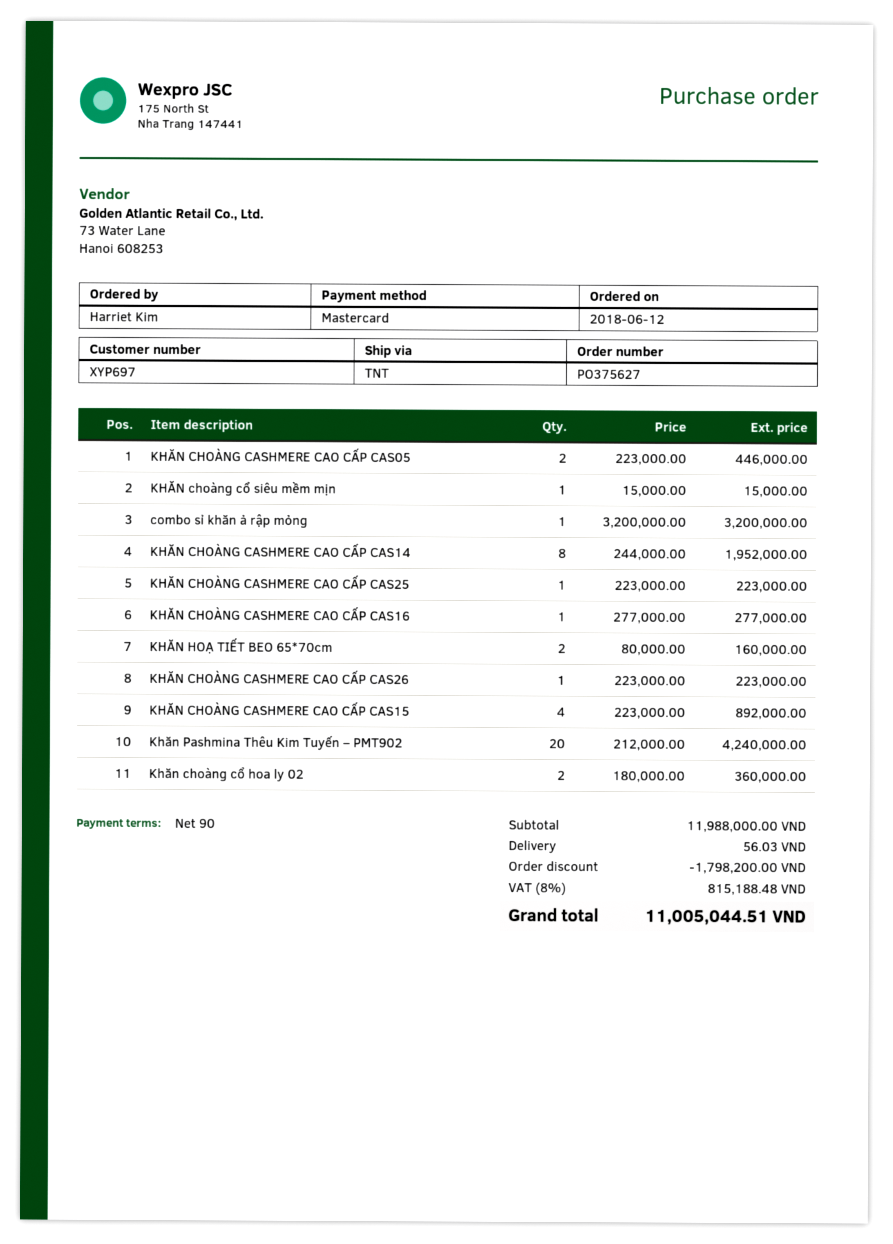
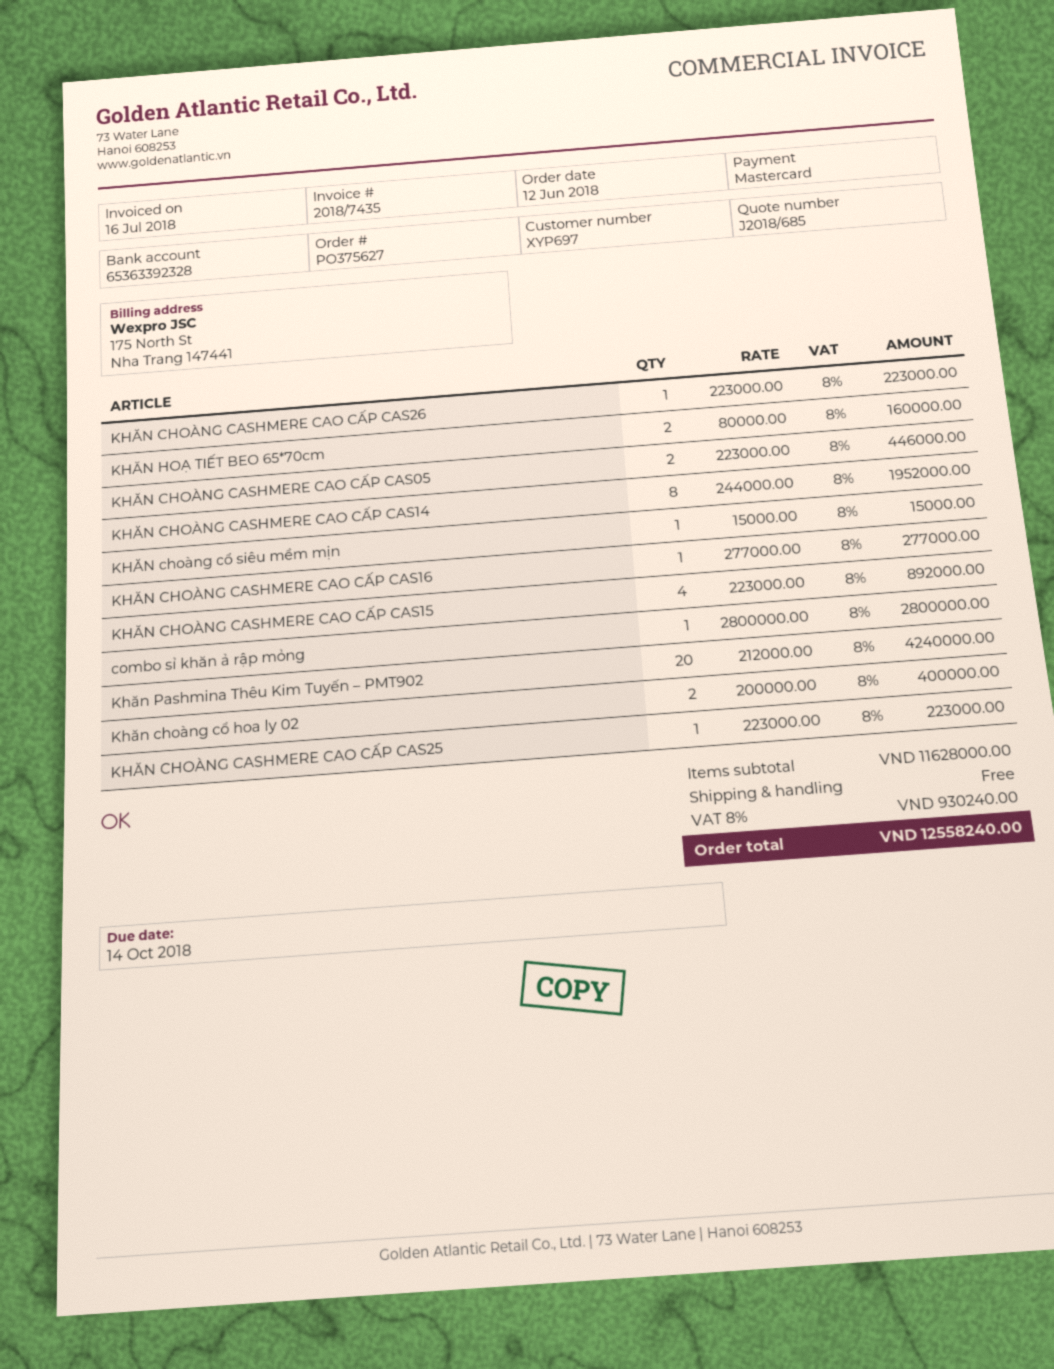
combo sỉ khăn ả rập mỏng: 1 x 3200000.00 = 3200000.00 -> 1 x 2800000.00 = 2800000.00
Khăn choàng cổ hoa ly 02: 2 x 180000.00 = 360000.00 -> 2 x 200000.00 = 400000.00
subtotal: 11988000.00 -> 11628000.00
discount: 1798200.00 -> none
shipping: 56.03 -> 0.00
tax: 8% = 815188.48 -> 8% = 930240.00
total: 11005044.51 -> 12558240.00

